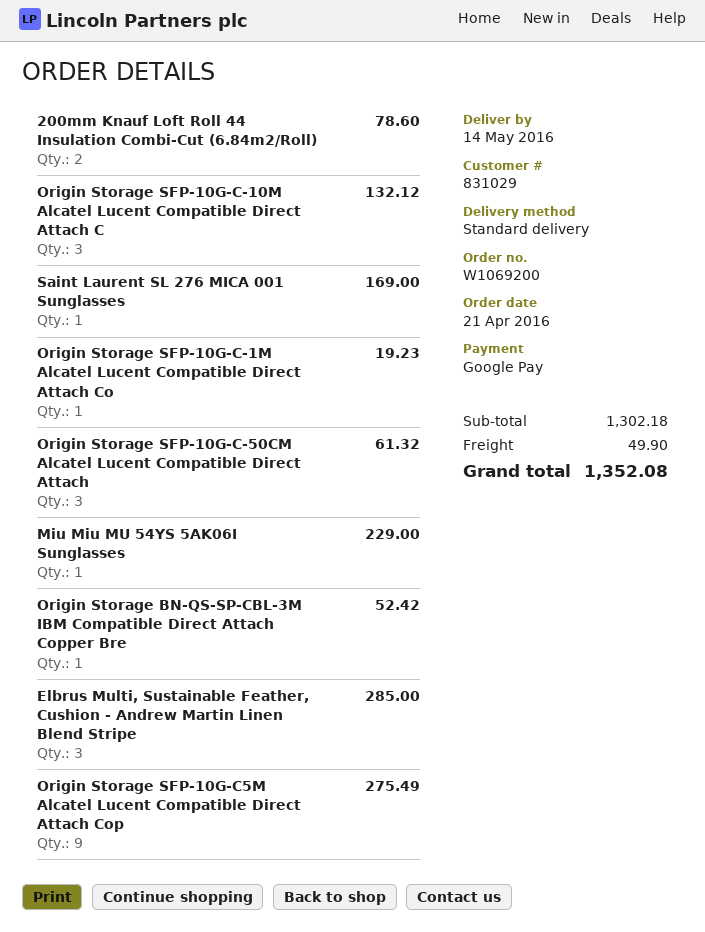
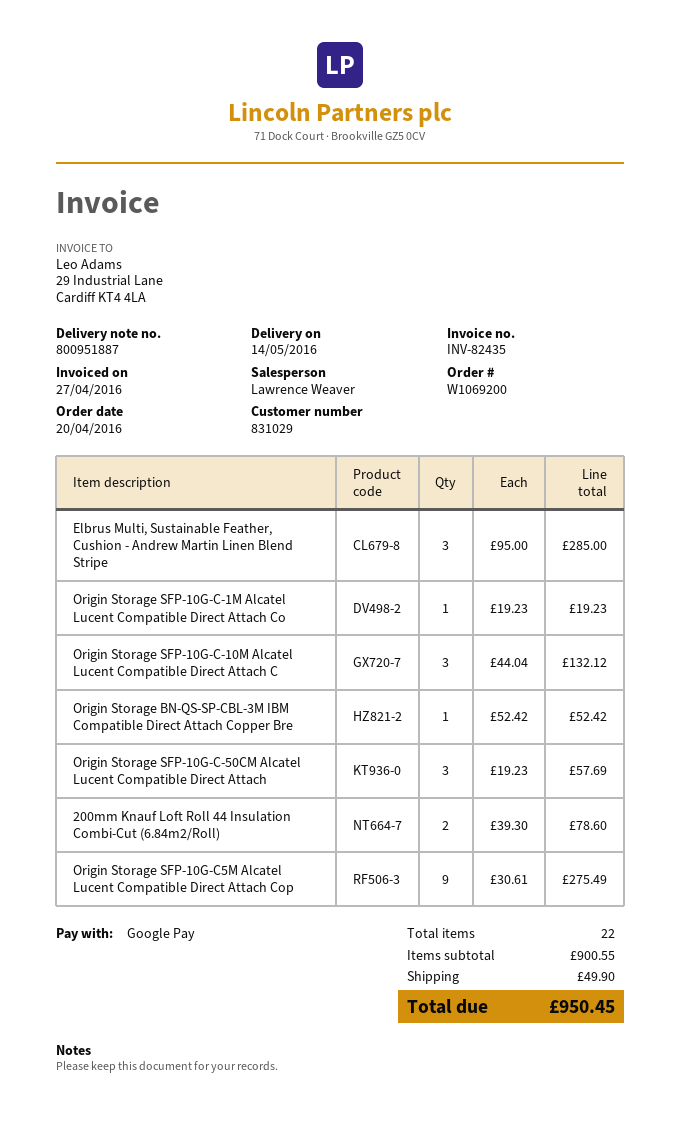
order date: 2016-04-21 -> 2016-04-20
Saint Laurent SL 276 MICA 001 Sunglasses: 1 for 169.00 -> none
Origin Storage SFP-10G-C-50CM Alcatel Lucent Compatible Direct Attach: 3 for 61.32 -> 3 for 57.69
Miu Miu MU 54YS 5AK06I Sunglasses: 1 for 229.00 -> none
subtotal: 1302.18 -> 900.55
total: 1352.08 -> 950.45

